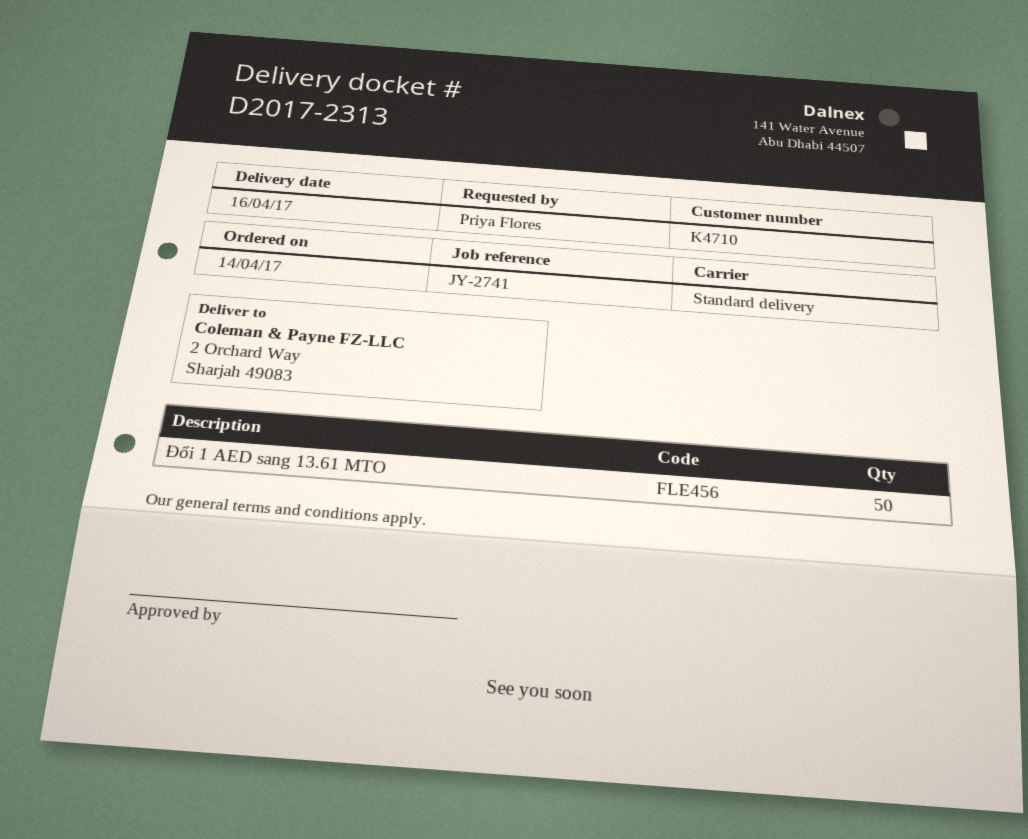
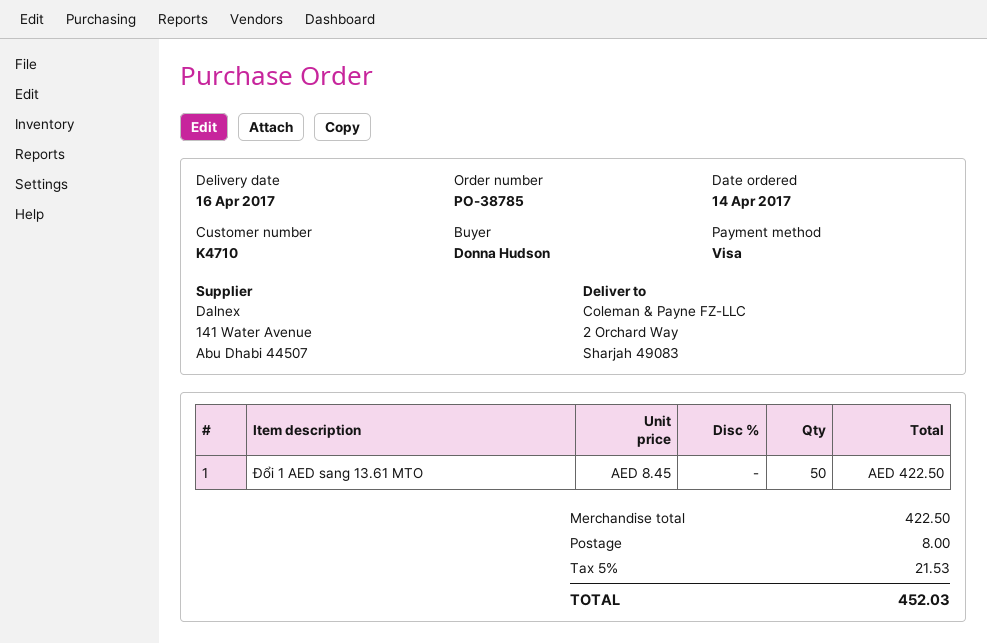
ordered by: Priya Flores -> Donna Hudson

